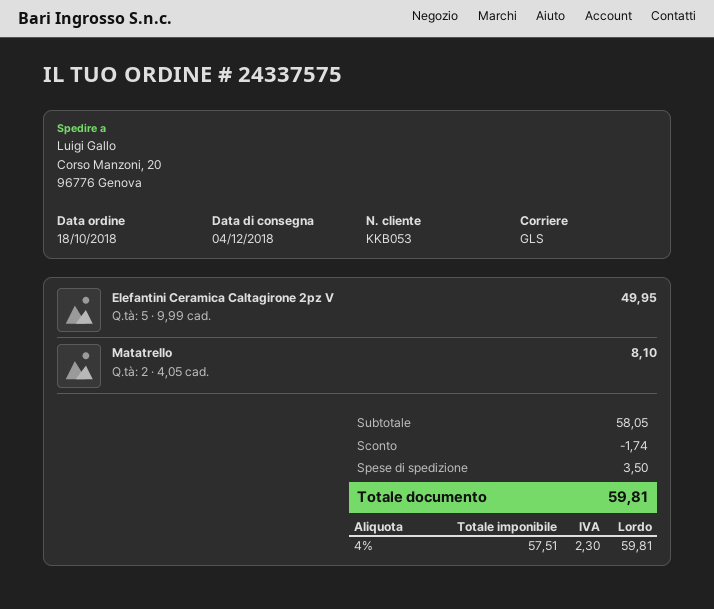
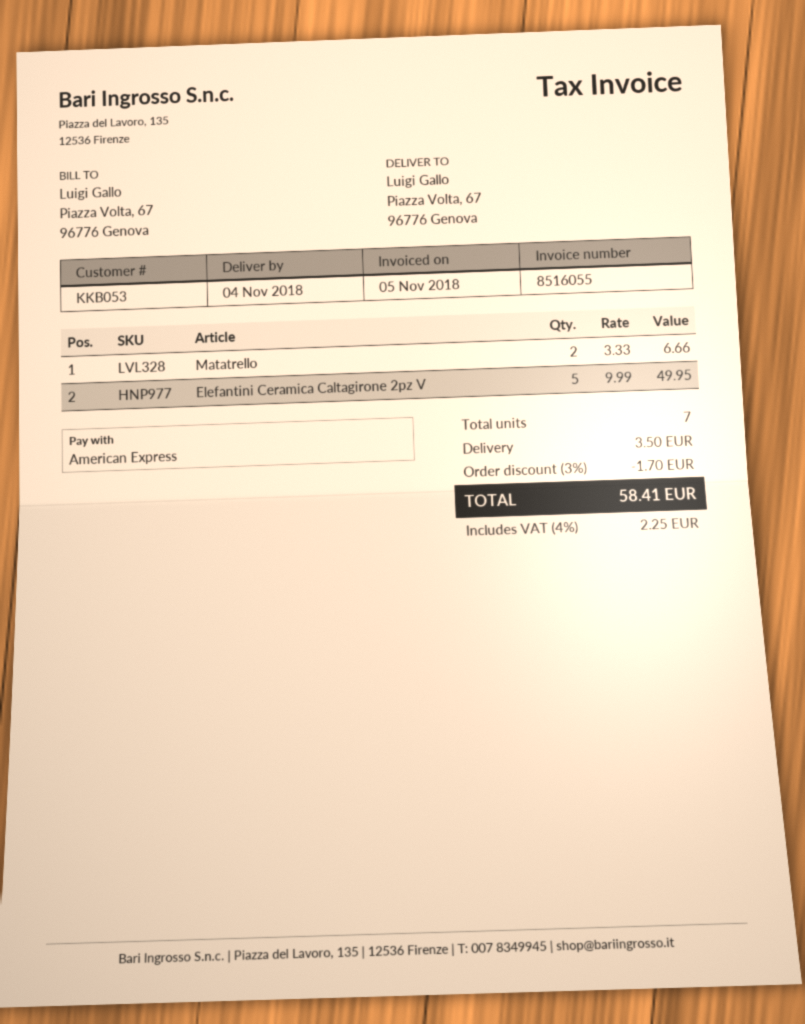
delivery date: 2018-12-04 -> 2018-11-04
ship to: Corso Manzoni, 20, 96776 Genova -> Piazza Volta, 67, 96776 Genova
Matatrello: 2 x 4.05 = 8.10 -> 2 x 3.33 = 6.66
discount: 1.74 -> 1.70
tax: 4% = 2.30 -> 4% = 2.25
total: 59.81 -> 58.41

